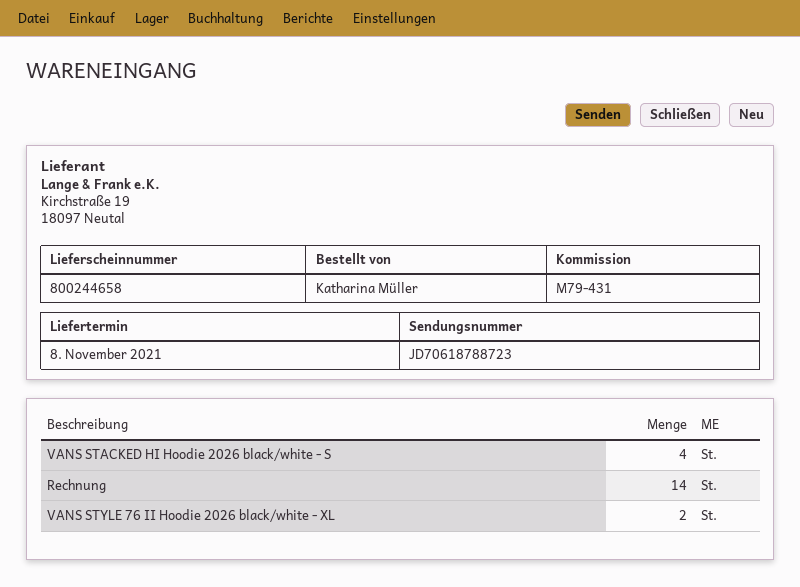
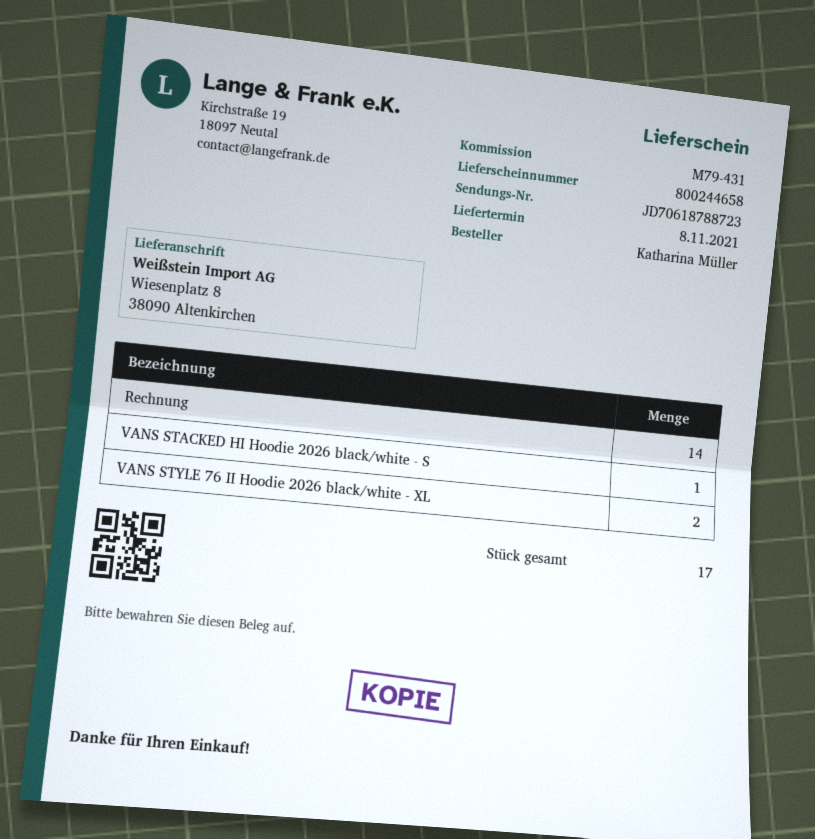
VANS STACKED HI Hoodie 2026 black/white - S: 4 -> 1

